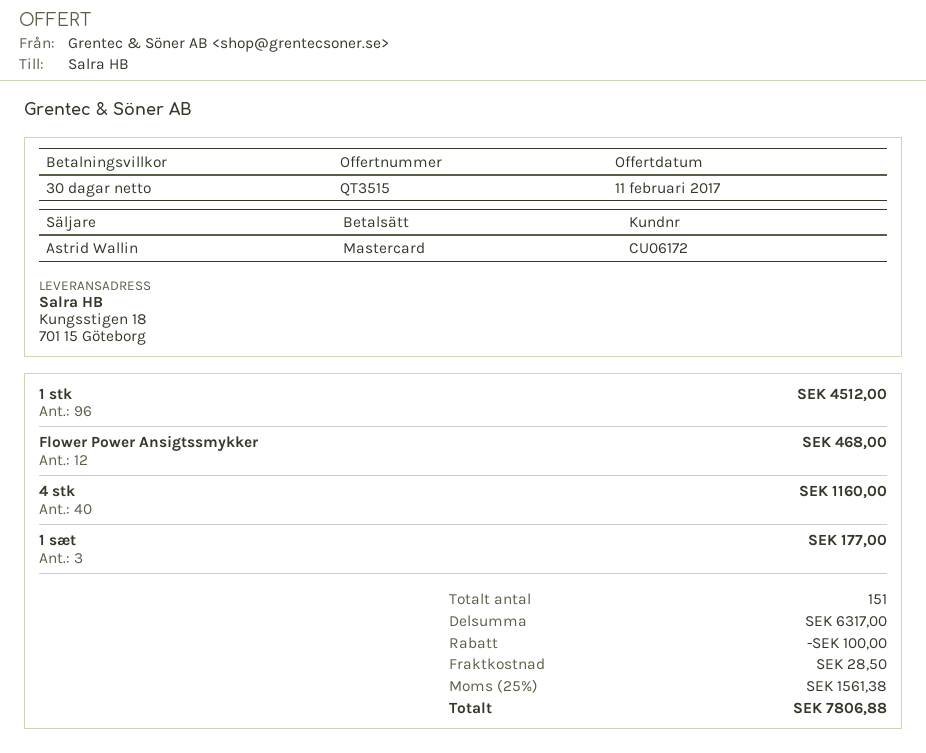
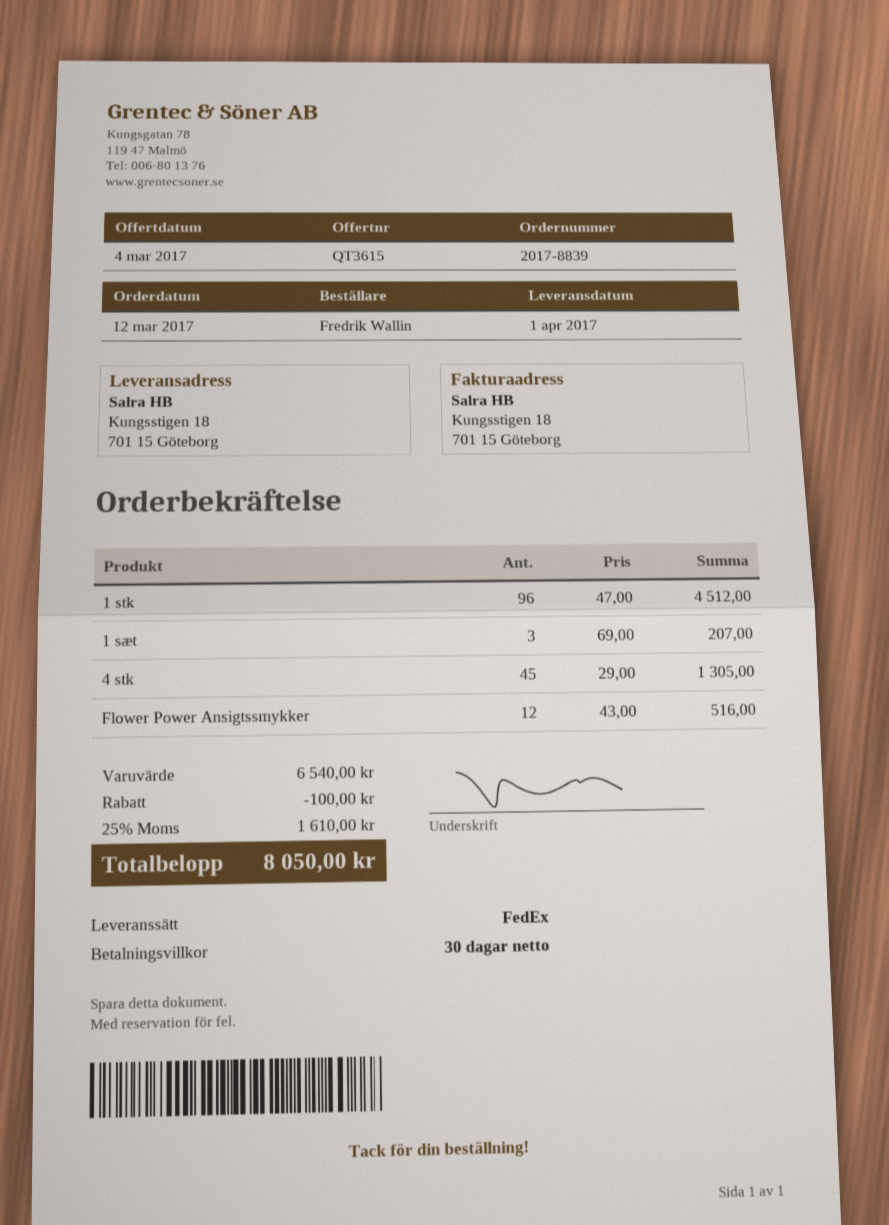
quote number: QT3515 -> QT3615
quote date: 2017-02-11 -> 2017-03-04
Flower Power Ansigtssmykker: 12 for 468.00 -> 12 for 516.00
4 stk: 40 for 1160.00 -> 45 for 1305.00
1 sæt: 3 for 177.00 -> 3 for 207.00
subtotal: 6317.00 -> 6540.00
shipping: 28.50 -> none
tax: 25% = 1561.38 -> 25% = 1610.00
total: 7806.88 -> 8050.00

